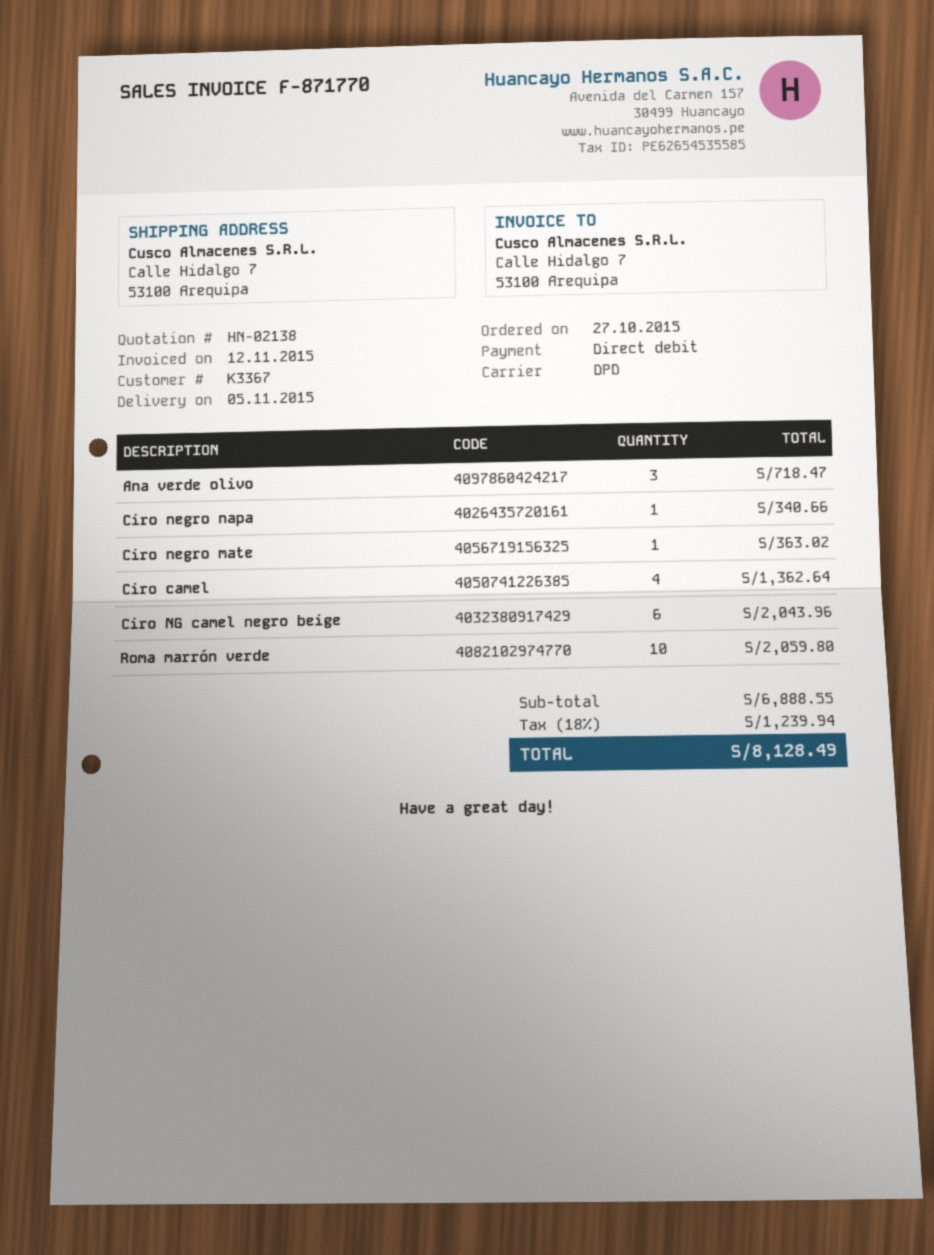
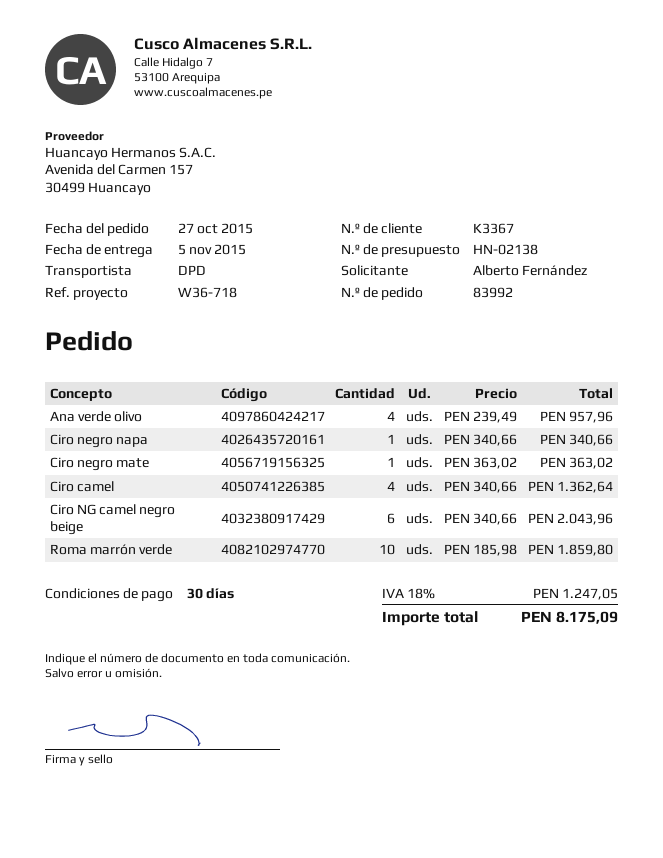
Ana verde olivo: 3 for 718.47 -> 4 for 957.96
Roma marrón verde: 10 for 2059.80 -> 10 for 1859.80
tax: 18% = 1239.94 -> 18% = 1247.05
total: 8128.49 -> 8175.09

